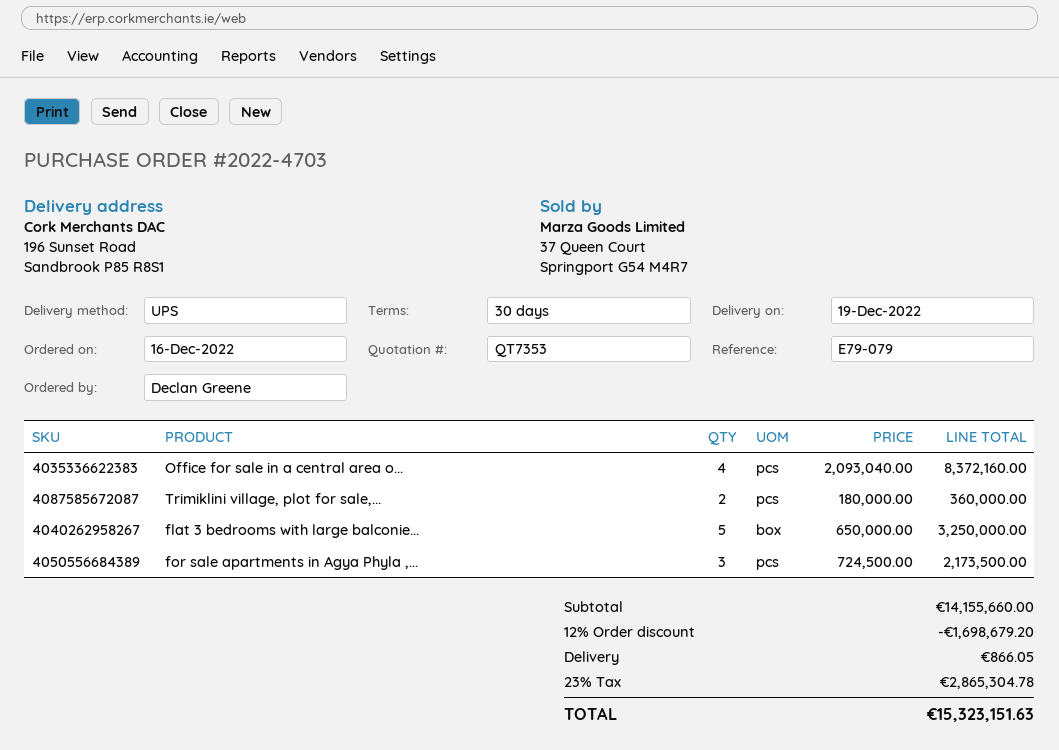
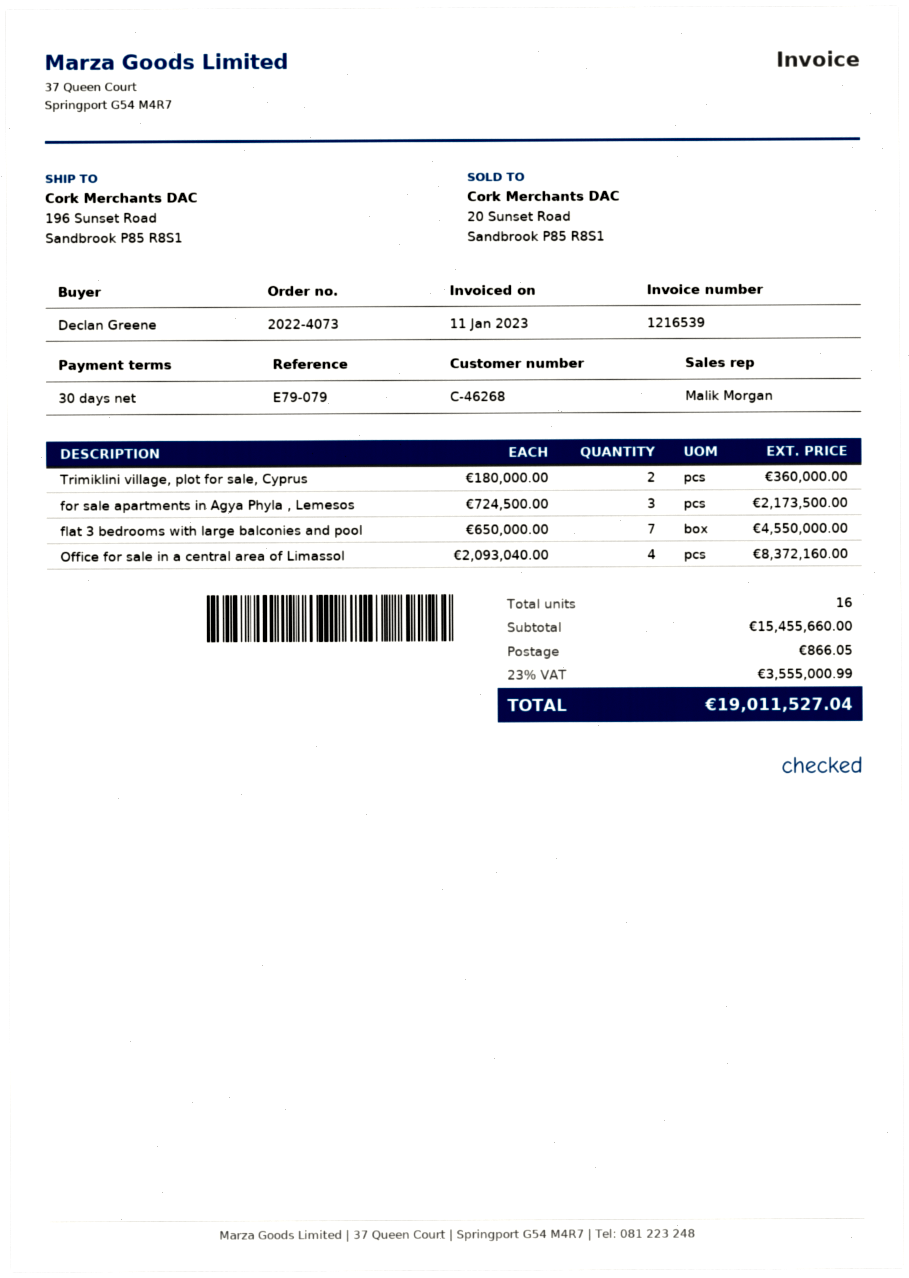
order number: 2022-4703 -> 2022-4073
flat 3 bedrooms with large balconie...: 5 x 650000.00 = 3250000.00 -> 7 x 650000.00 = 4550000.00
subtotal: 14155660.00 -> 15455660.00
discount: 12% = 1698679.20 -> none
tax: 23% = 2865304.78 -> 23% = 3555000.99
total: 15323151.63 -> 19011527.04

